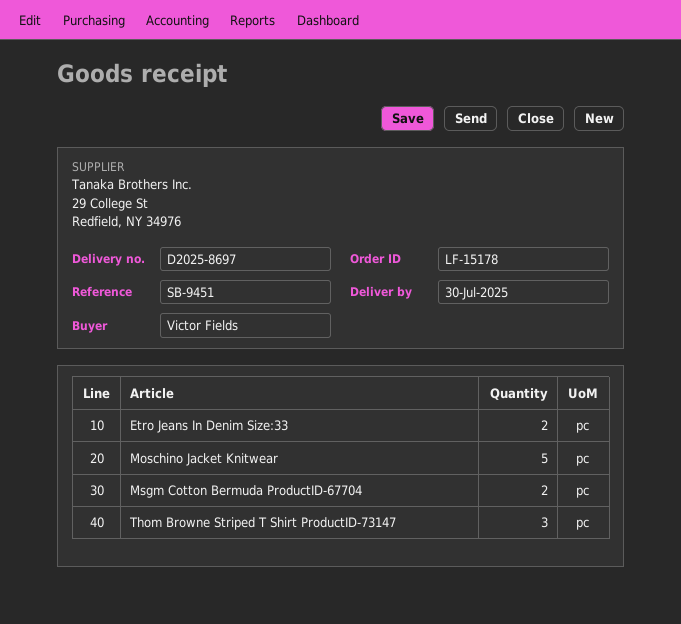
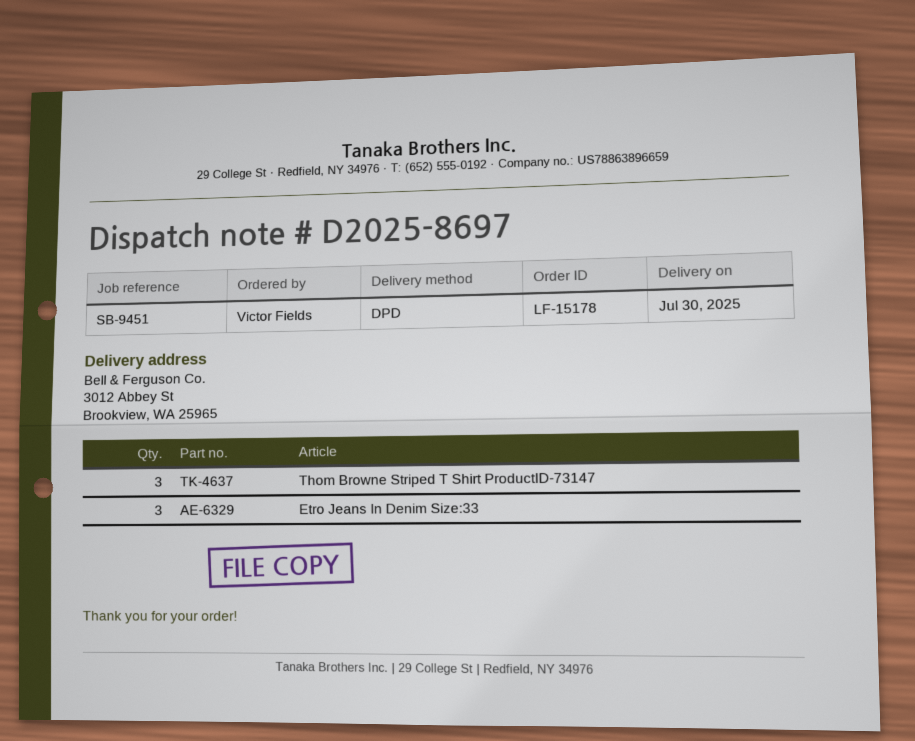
Etro Jeans In Denim Size:33: 2 -> 3
Moschino Jacket Knitwear: 5 -> none
Msgm Cotton Bermuda ProductID-67704: 2 -> none

